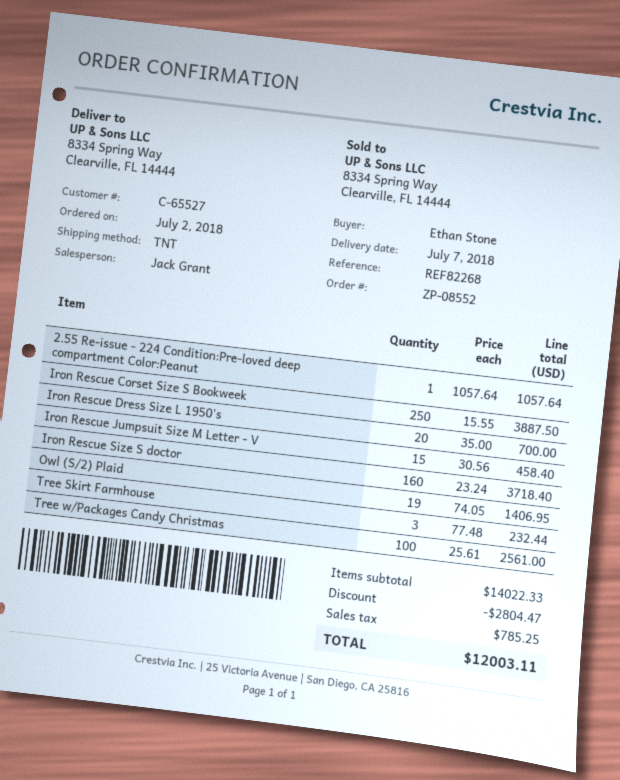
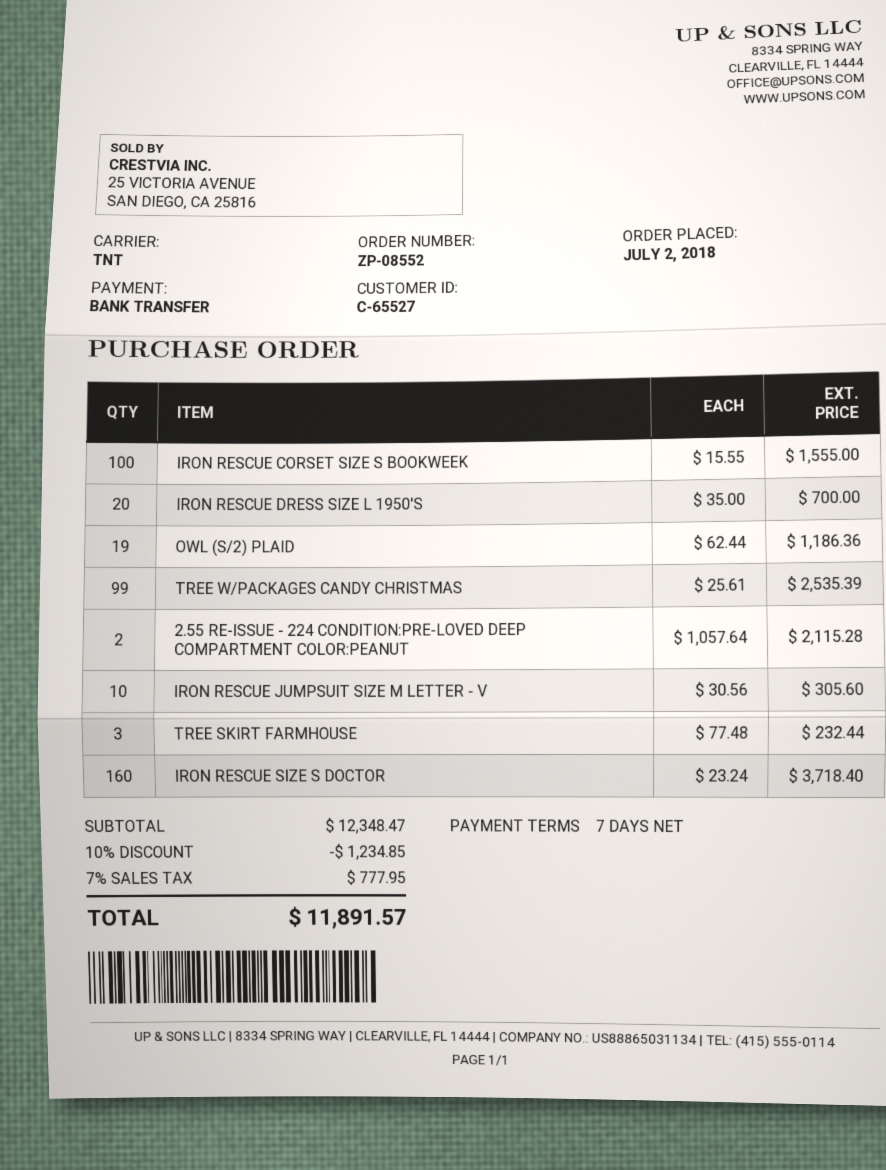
2.55 Re-issue - 224 Condition:Pre-loved deep compartment Color:Peanut: 1 x 1057.64 = 1057.64 -> 2 x 1057.64 = 2115.28
Iron Rescue Corset Size S Bookweek: 250 x 15.55 = 3887.50 -> 100 x 15.55 = 1555.00
Iron Rescue Jumpsuit Size M Letter - V: 15 x 30.56 = 458.40 -> 10 x 30.56 = 305.60
Owl (S/2) Plaid: 19 x 74.05 = 1406.95 -> 19 x 62.44 = 1186.36
Tree w/Packages Candy Christmas: 100 x 25.61 = 2561.00 -> 99 x 25.61 = 2535.39
subtotal: 14022.33 -> 12348.47
discount: 2804.47 -> 1234.85
tax: 785.25 -> 777.95
total: 12003.11 -> 11891.57

